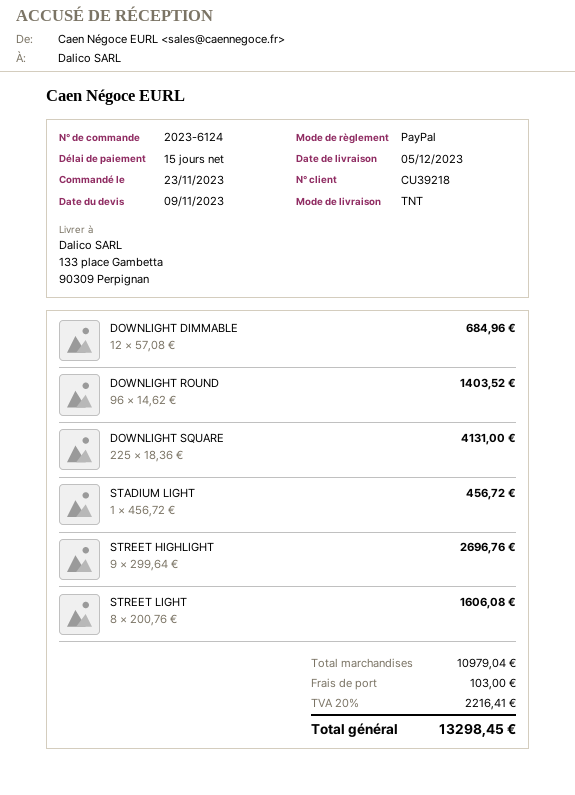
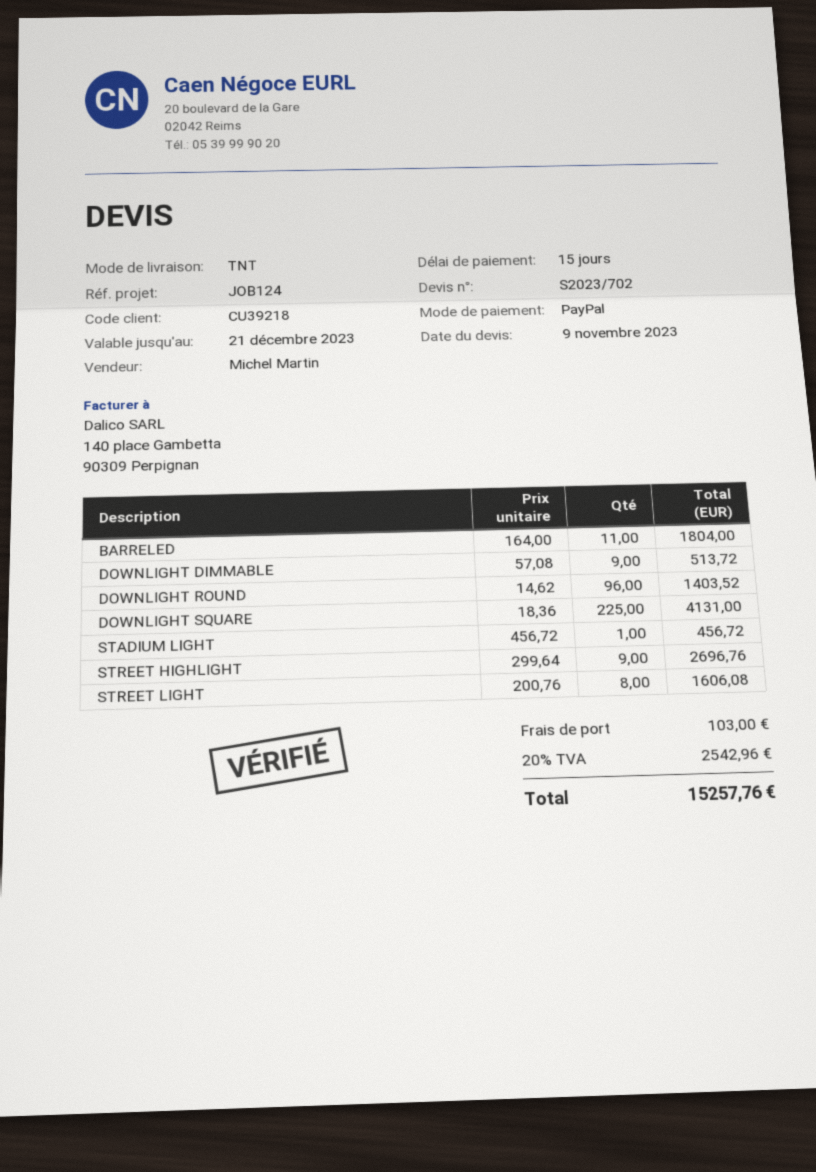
DOWNLIGHT DIMMABLE: 12 x 57.08 = 684.96 -> 9 x 57.08 = 513.72
BARRELED: none -> 11 x 164.00 = 1804.00
tax: 20% = 2216.41 -> 20% = 2542.96
total: 13298.45 -> 15257.76

